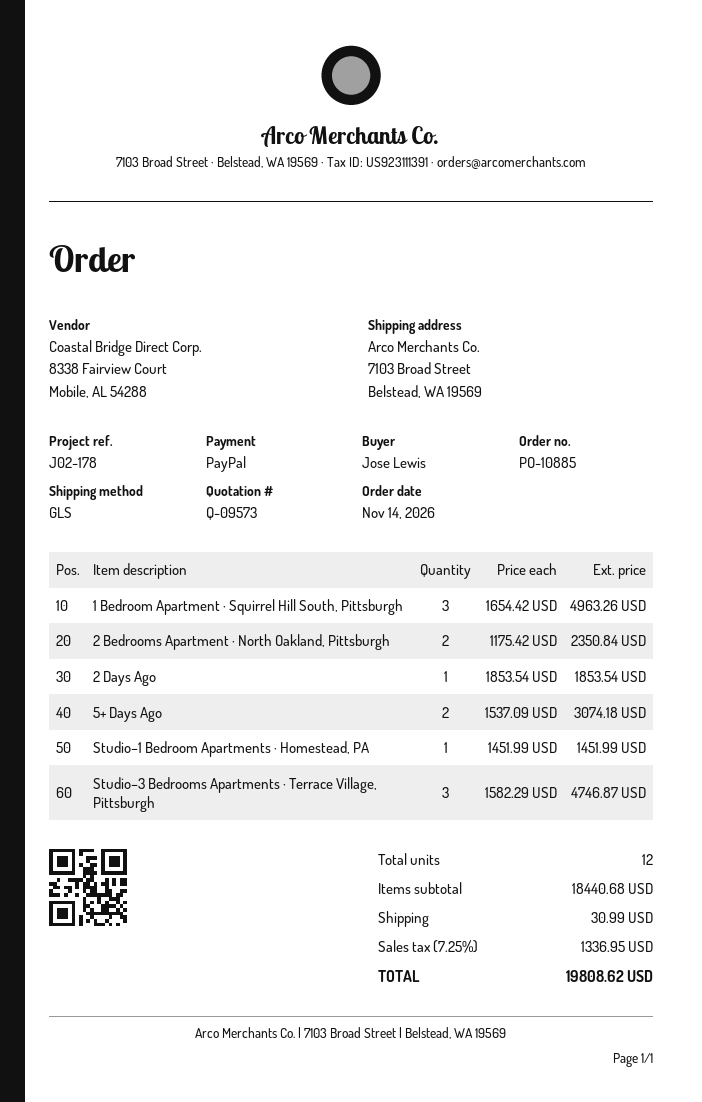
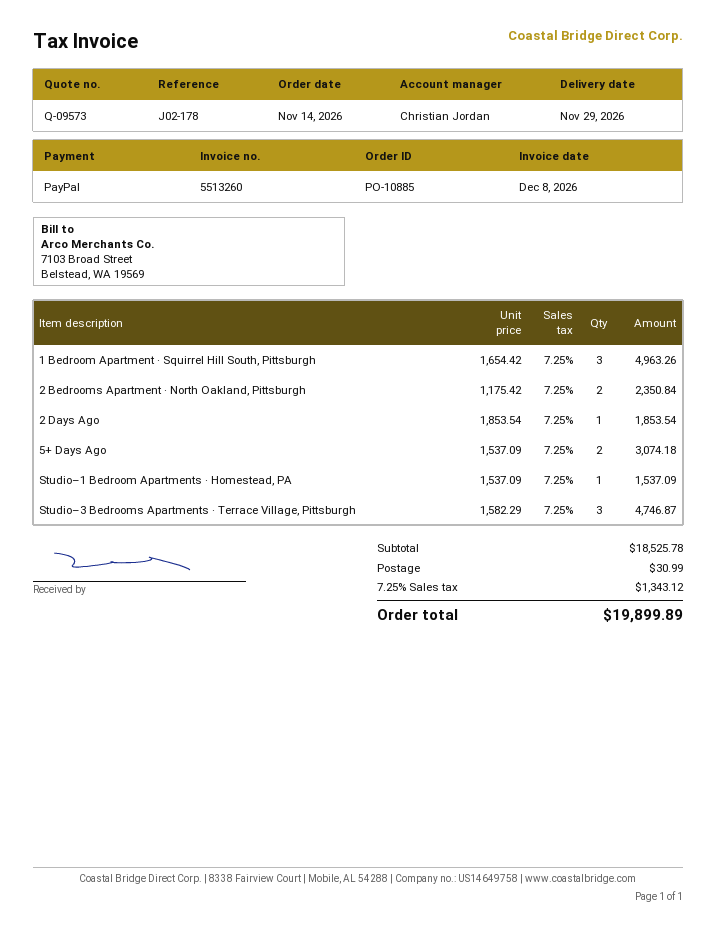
Studio–1 Bedroom Apartments · Homestead, PA: 1 x 1451.99 = 1451.99 -> 1 x 1537.09 = 1537.09
subtotal: 18440.68 -> 18525.78
tax: 7.25% = 1336.95 -> 7.25% = 1343.12
total: 19808.62 -> 19899.89

